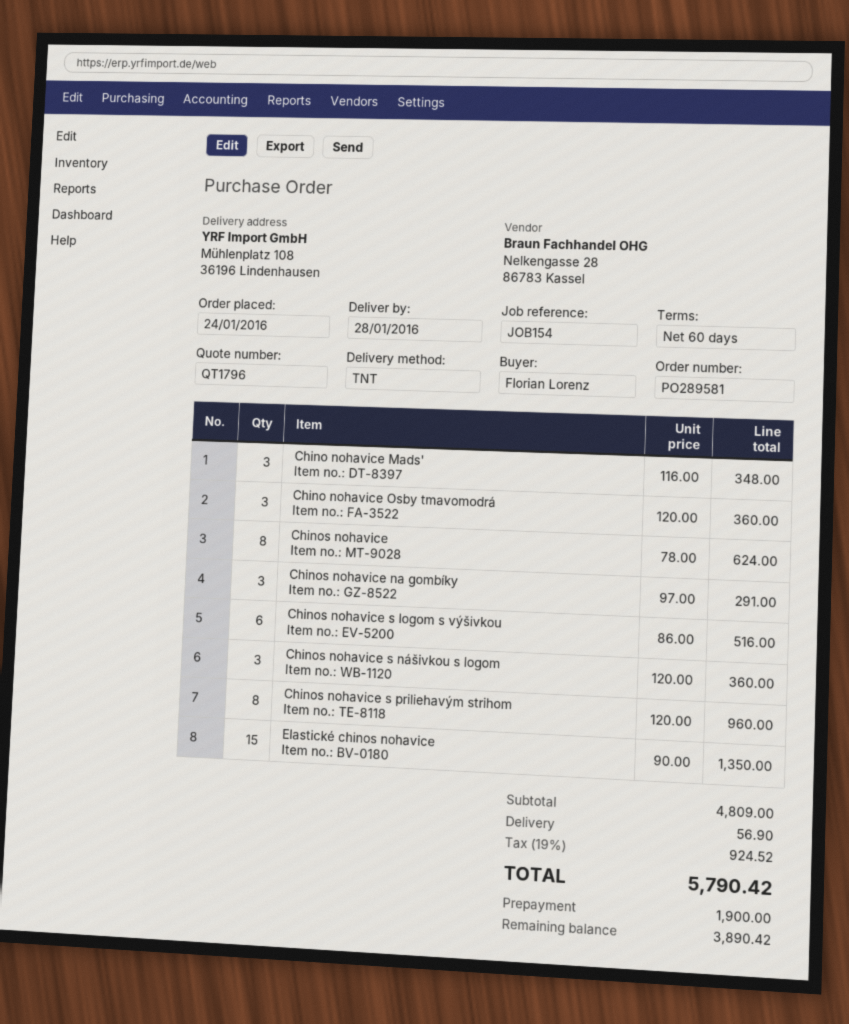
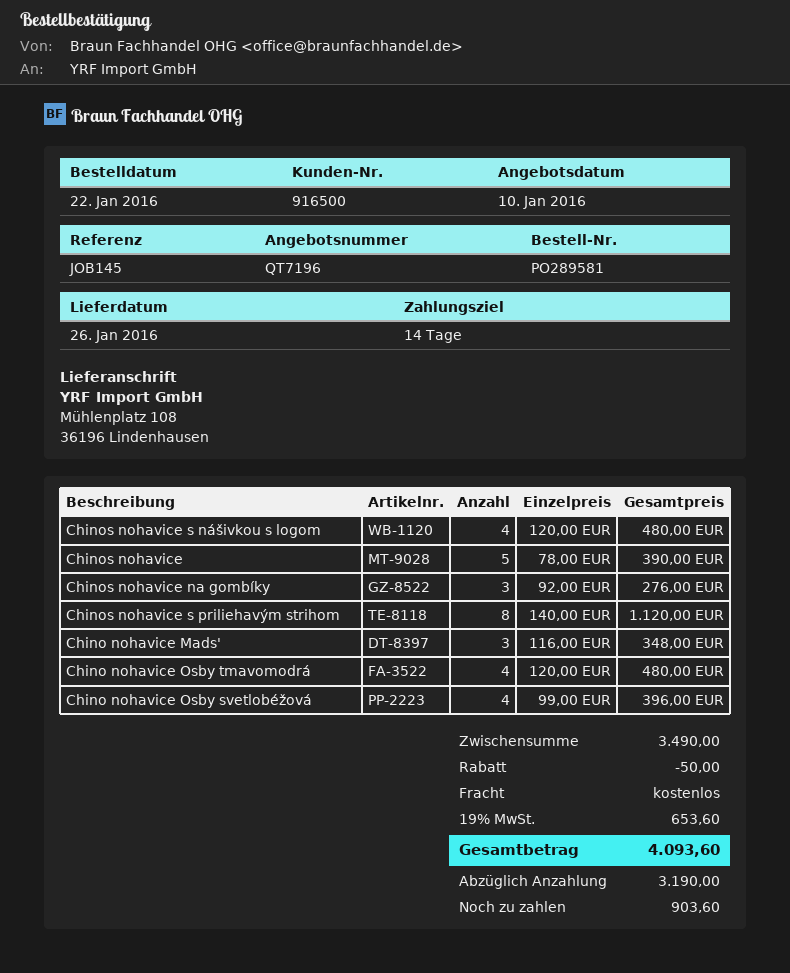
quote number: QT1796 -> QT7196
order date: 2016-01-24 -> 2016-01-22
delivery date: 2016-01-28 -> 2016-01-26
payment terms: 60 days -> 14 days
reference: JOB154 -> JOB145
Chino nohavice Osby tmavomodrá: 3 x 120.00 = 360.00 -> 4 x 120.00 = 480.00
Chinos nohavice: 8 x 78.00 = 624.00 -> 5 x 78.00 = 390.00
Chinos nohavice na gombíky: 3 x 97.00 = 291.00 -> 3 x 92.00 = 276.00
Chinos nohavice s logom s výšivkou: 6 x 86.00 = 516.00 -> none
Chinos nohavice s nášivkou s logom: 3 x 120.00 = 360.00 -> 4 x 120.00 = 480.00
Chinos nohavice s priliehavým strihom: 8 x 120.00 = 960.00 -> 8 x 140.00 = 1120.00
Elastické chinos nohavice: 15 x 90.00 = 1350.00 -> none
Chino nohavice Osby svetlobéžová: none -> 4 x 99.00 = 396.00
subtotal: 4809.00 -> 3490.00
discount: none -> 50.00
shipping: 56.90 -> 0.00
tax: 19% = 924.52 -> 19% = 653.60
total: 5790.42 -> 4093.60
deposit: 1900.00 -> 3190.00
balance: 3890.42 -> 903.60

